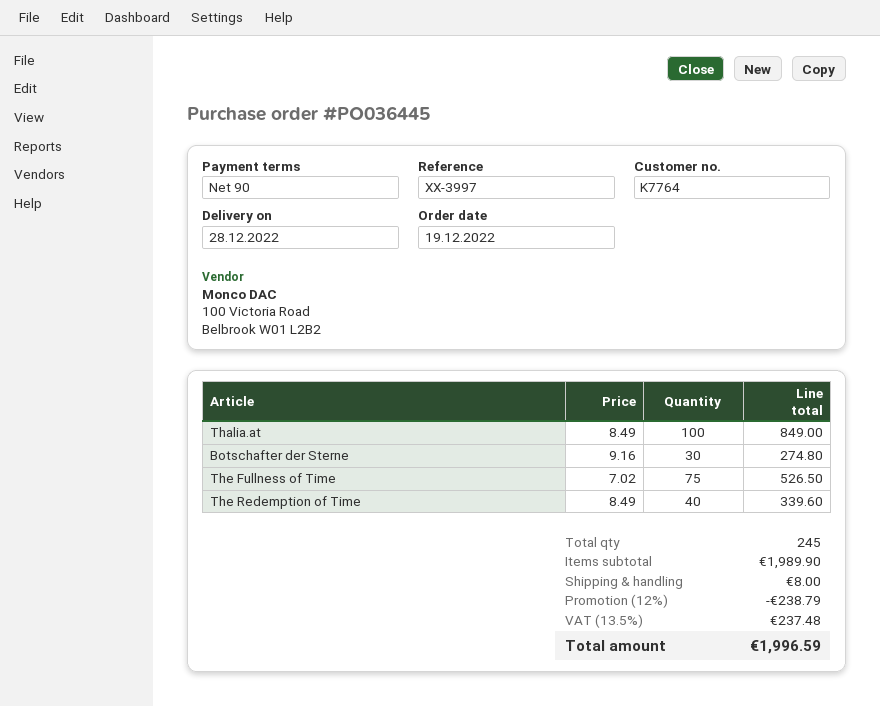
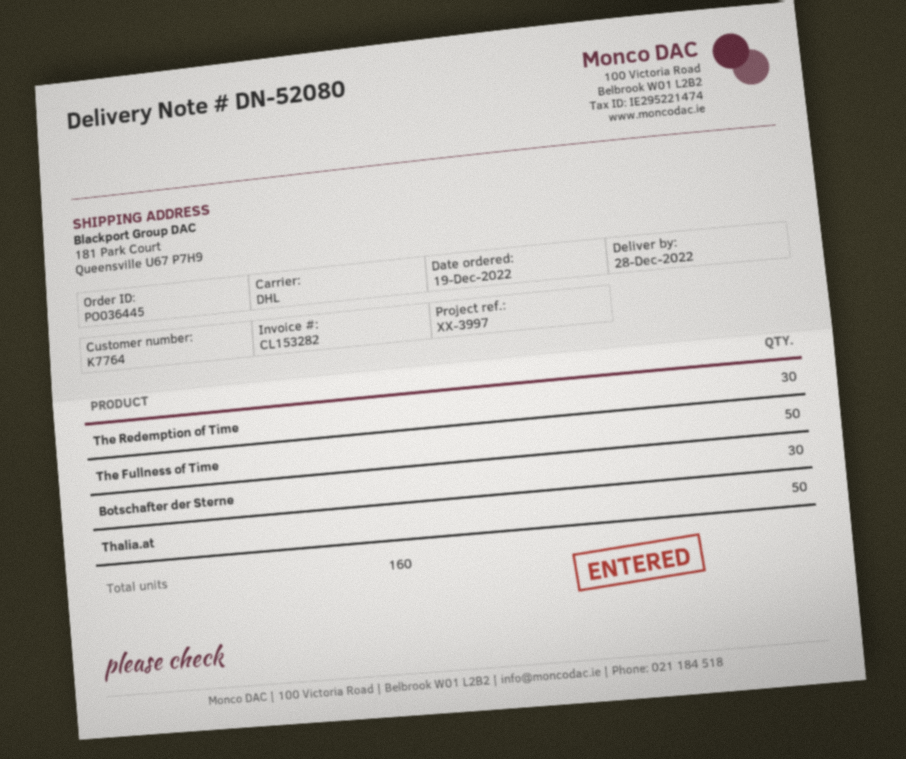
Thalia.at: 100 -> 50
The Fullness of Time: 75 -> 50
The Redemption of Time: 40 -> 30
total quantity: 245 -> 160

